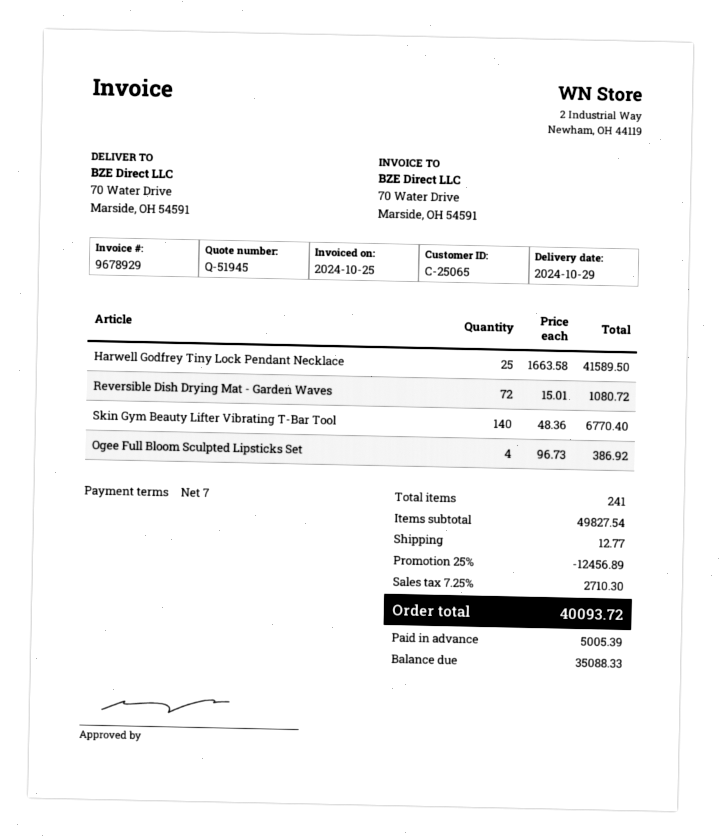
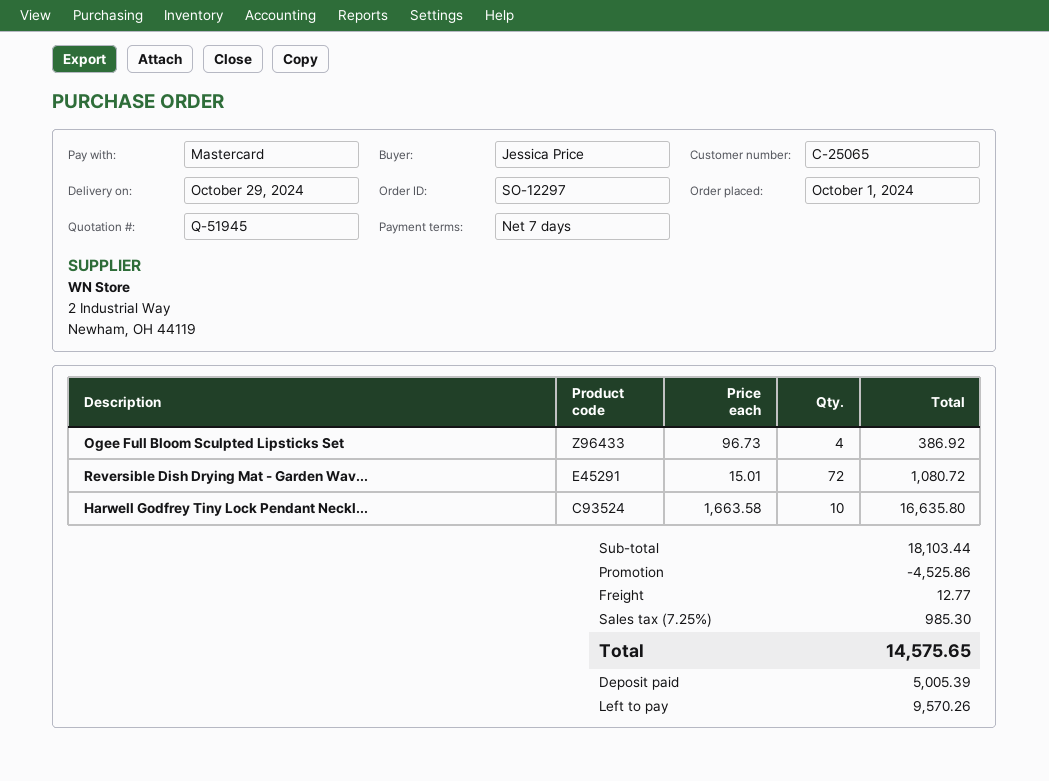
Harwell Godfrey Tiny Lock Pendant Necklace: 25 x 1663.58 = 41589.50 -> 10 x 1663.58 = 16635.80
Skin Gym Beauty Lifter Vibrating T-Bar Tool: 140 x 48.36 = 6770.40 -> none
subtotal: 49827.54 -> 18103.44
discount: 12456.89 -> 4525.86
tax: 7.25% = 2710.30 -> 7.25% = 985.30
total: 40093.72 -> 14575.65
balance: 35088.33 -> 9570.26

